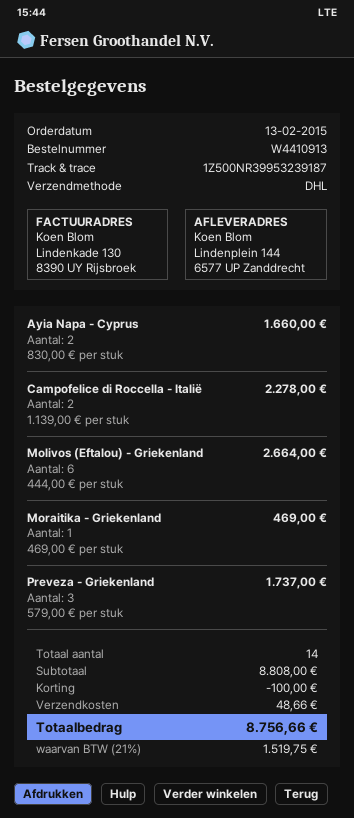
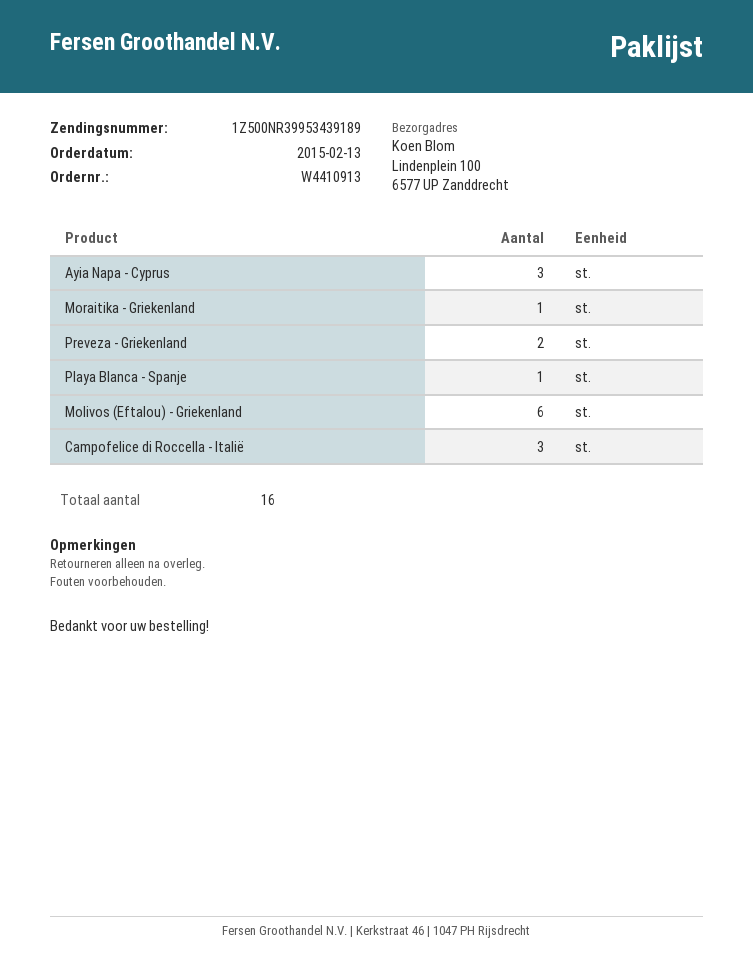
tracking number: 1Z500NR39953239187 -> 1Z500NR39953439189
ship to: Lindenplein 144, 6577 UP Zanddrecht -> Lindenplein 100, 6577 UP Zanddrecht
Ayia Napa - Cyprus: 2 -> 3
Campofelice di Roccella - Italië: 2 -> 3
Preveza - Griekenland: 3 -> 2
Playa Blanca - Spanje: none -> 1
total quantity: 14 -> 16

